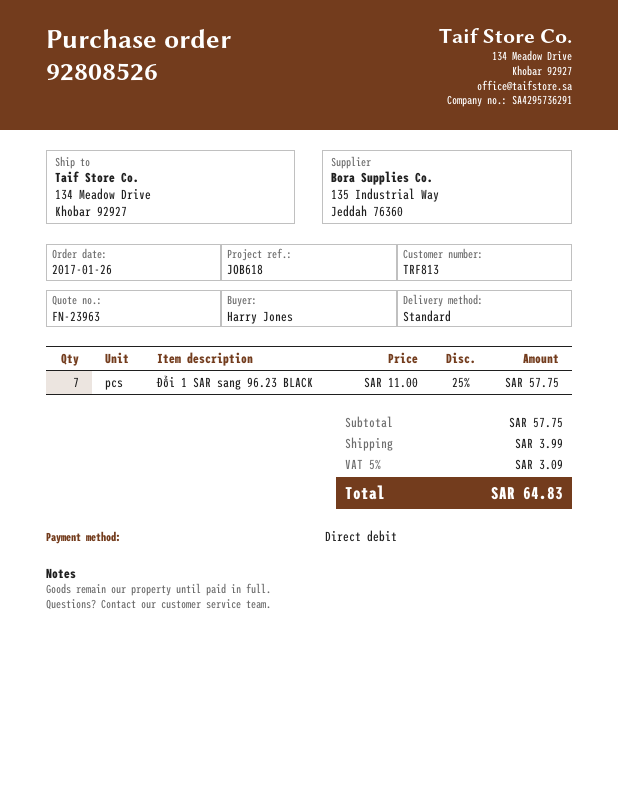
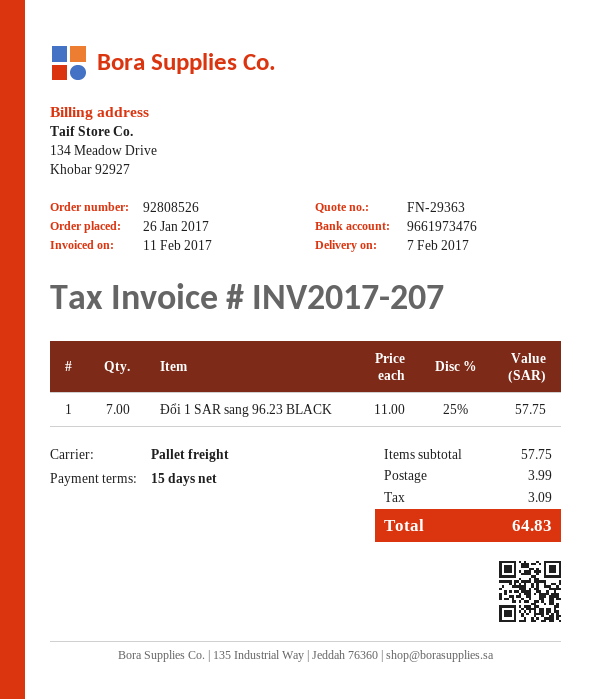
quote number: FN-23963 -> FN-29363
shipping method: standard -> pallet freight

